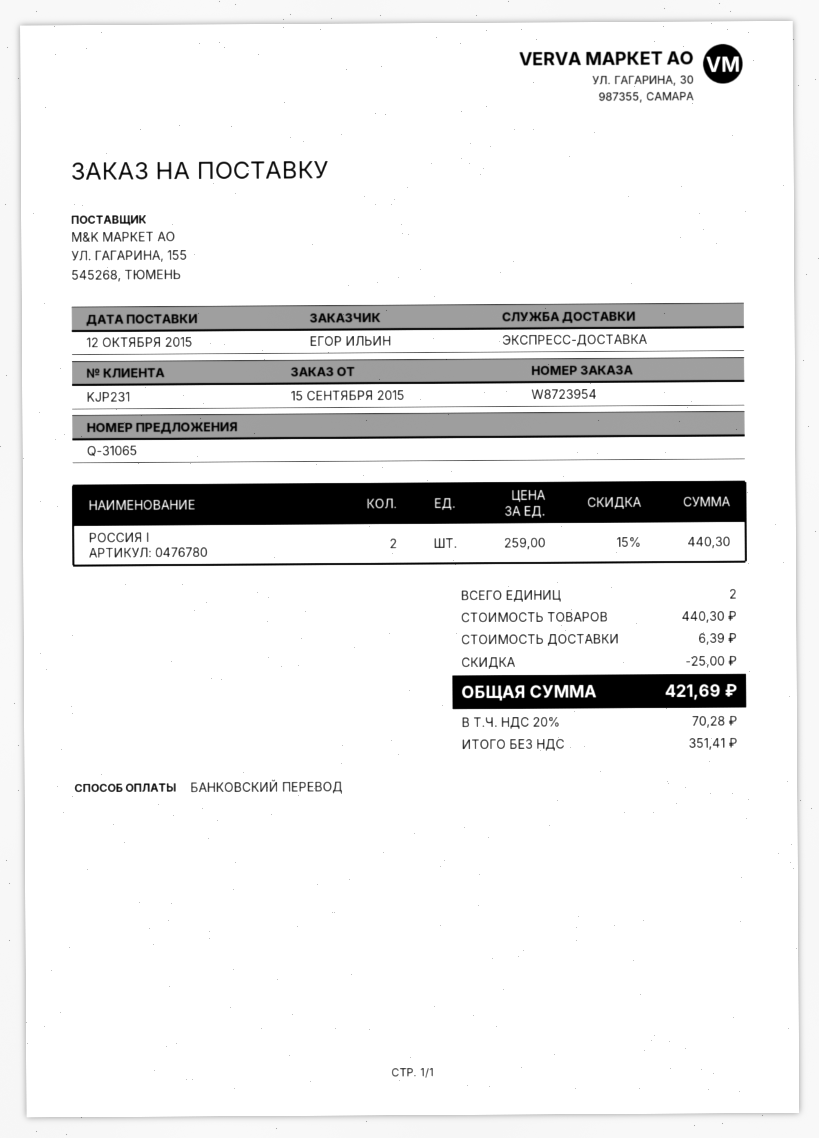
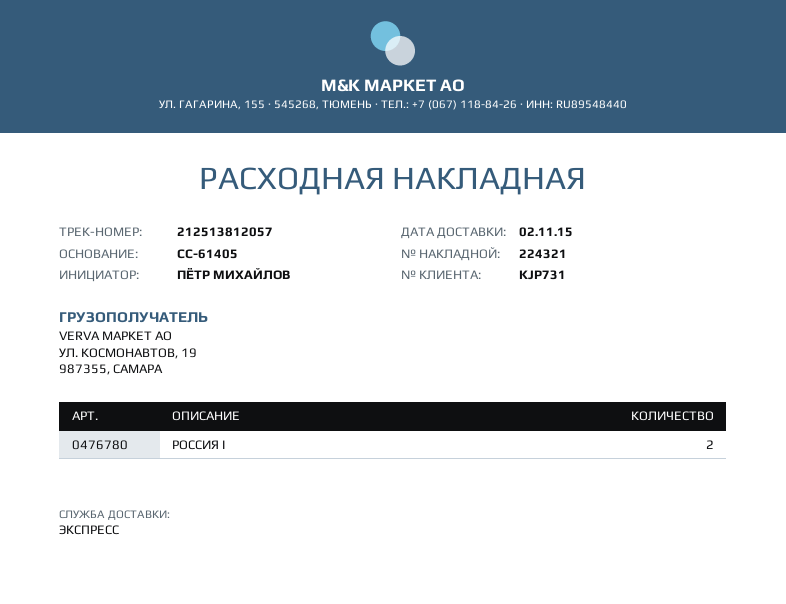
delivery date: 2015-10-12 -> 2015-11-02
customer number: KJP231 -> KJP731
ordered by: ЕГОР ИЛЬИН -> ПЁТР МИХАЙЛОВ

